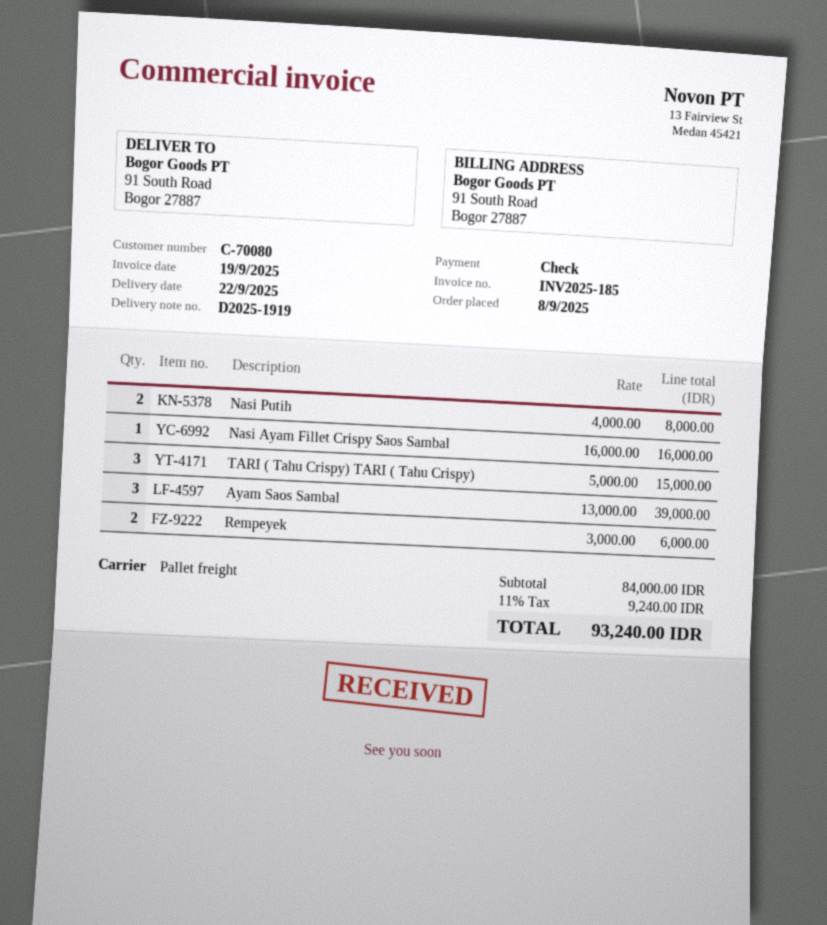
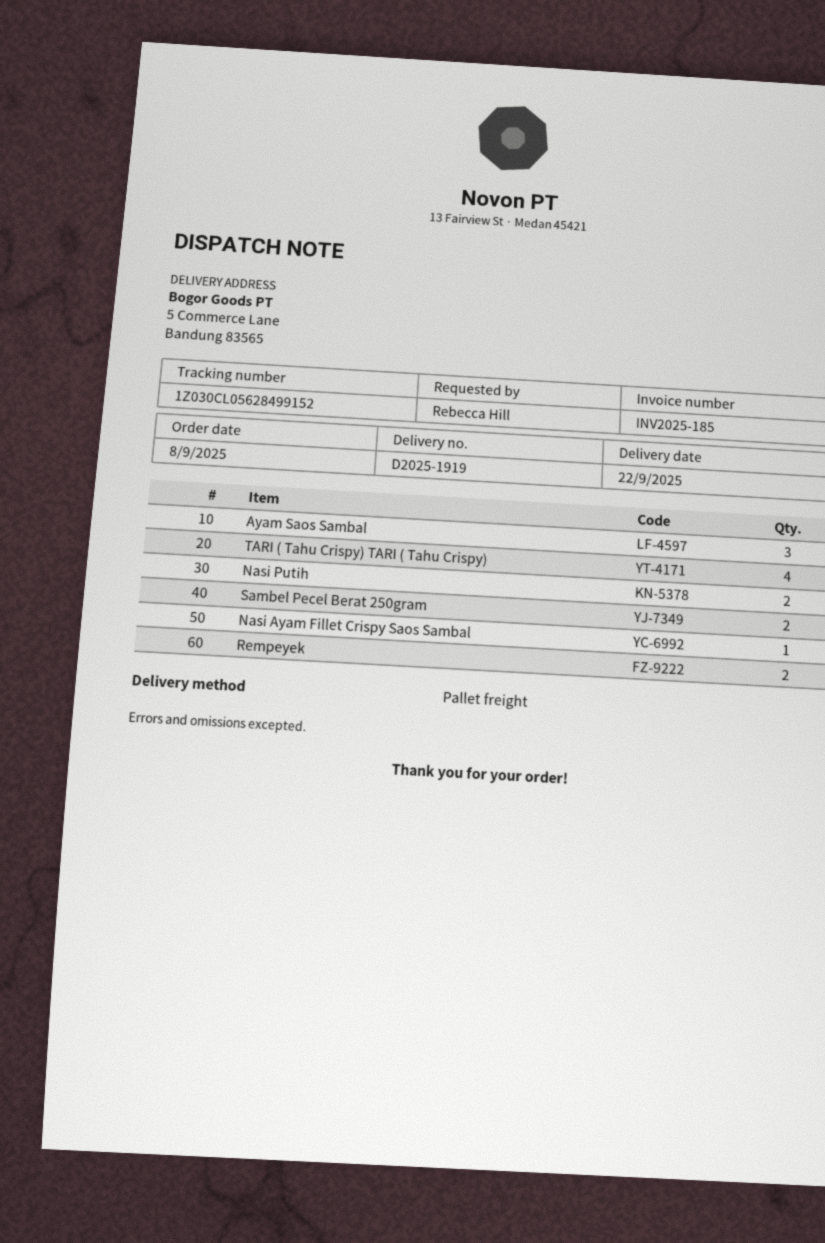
ship to: 91 South Road, Bogor 27887 -> 5 Commerce Lane, Bandung 83565
TARI ( Tahu Crispy) TARI ( Tahu Crispy): 3 -> 4
Sambel Pecel Berat 250gram: none -> 2

